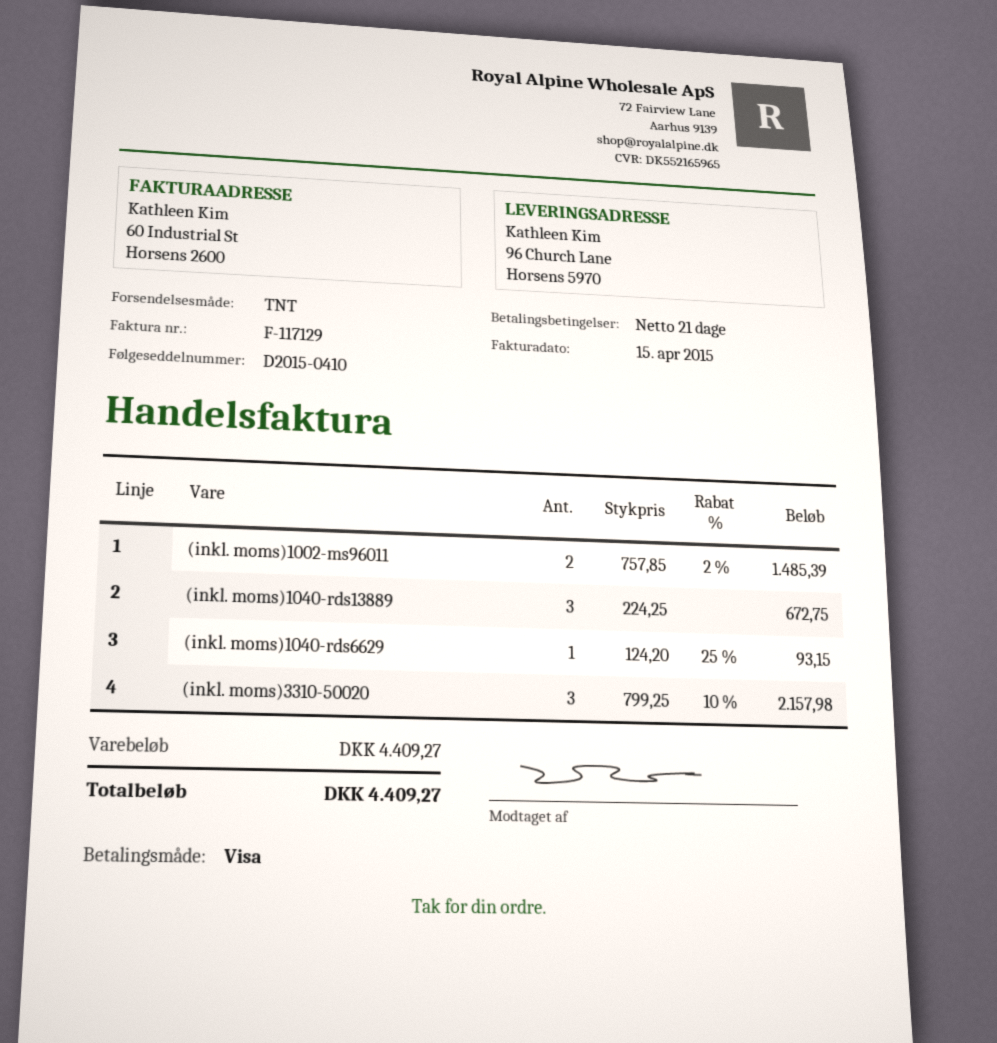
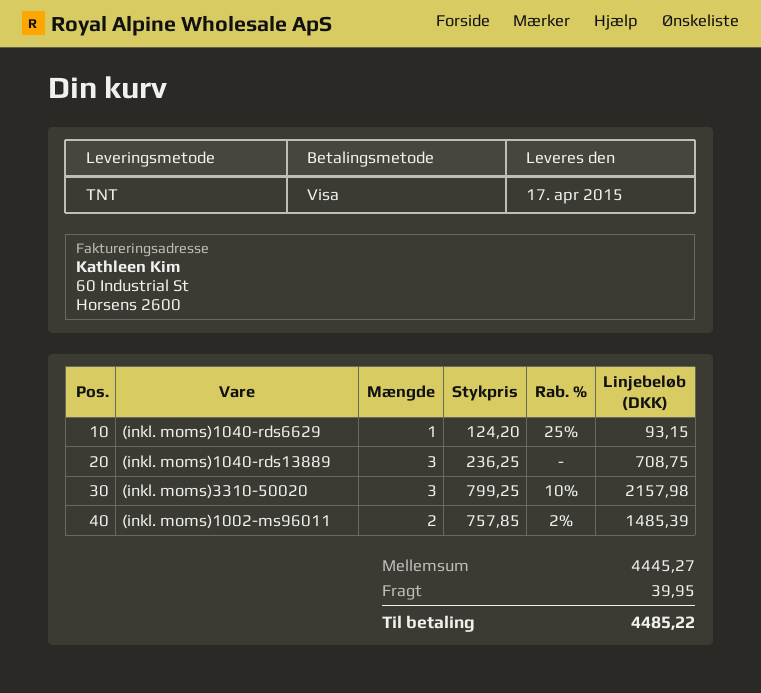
(inkl. moms)1040-rds13889: 3 x 224.25 = 672.75 -> 3 x 236.25 = 708.75
subtotal: 4409.27 -> 4445.27
shipping: none -> 39.95
total: 4409.27 -> 4485.22

